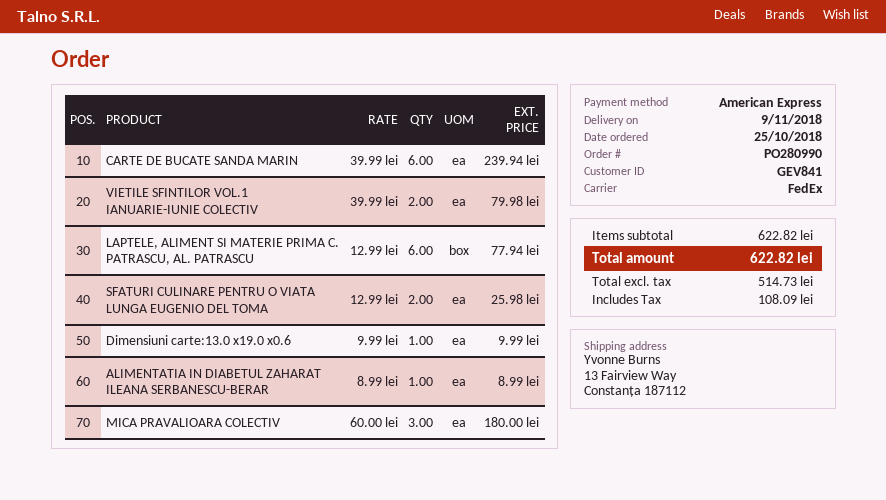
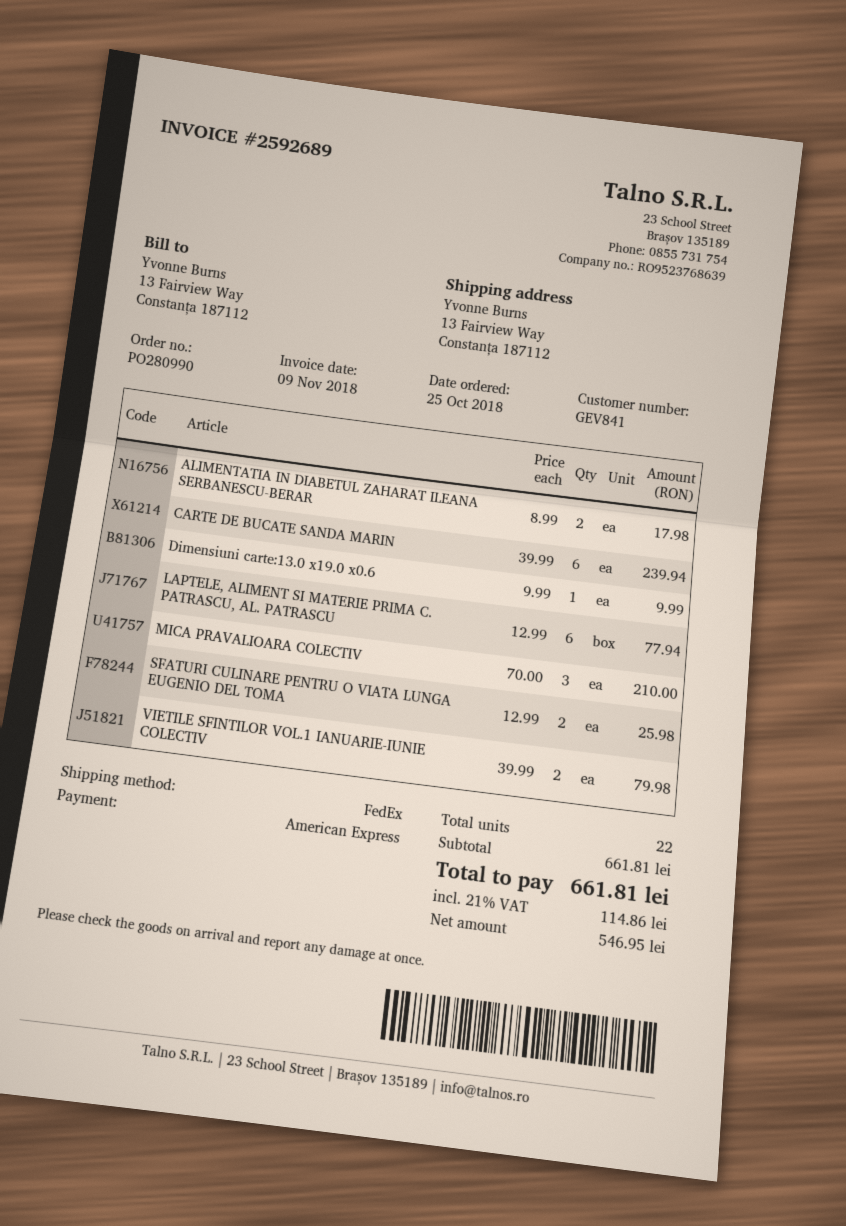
ALIMENTATIA IN DIABETUL ZAHARAT ILEANA SERBANESCU-BERAR: 1 x 8.99 = 8.99 -> 2 x 8.99 = 17.98
MICA PRAVALIOARA COLECTIV: 3 x 60.00 = 180.00 -> 3 x 70.00 = 210.00
subtotal: 622.82 -> 661.81
net: 514.73 -> 546.95
tax: 108.09 -> 114.86
total: 622.82 -> 661.81

